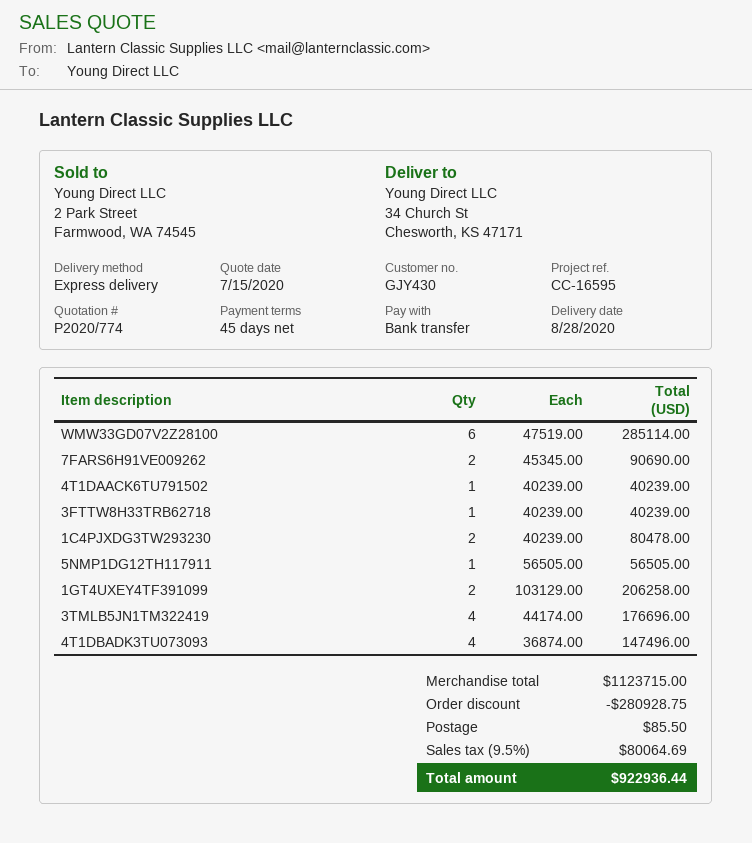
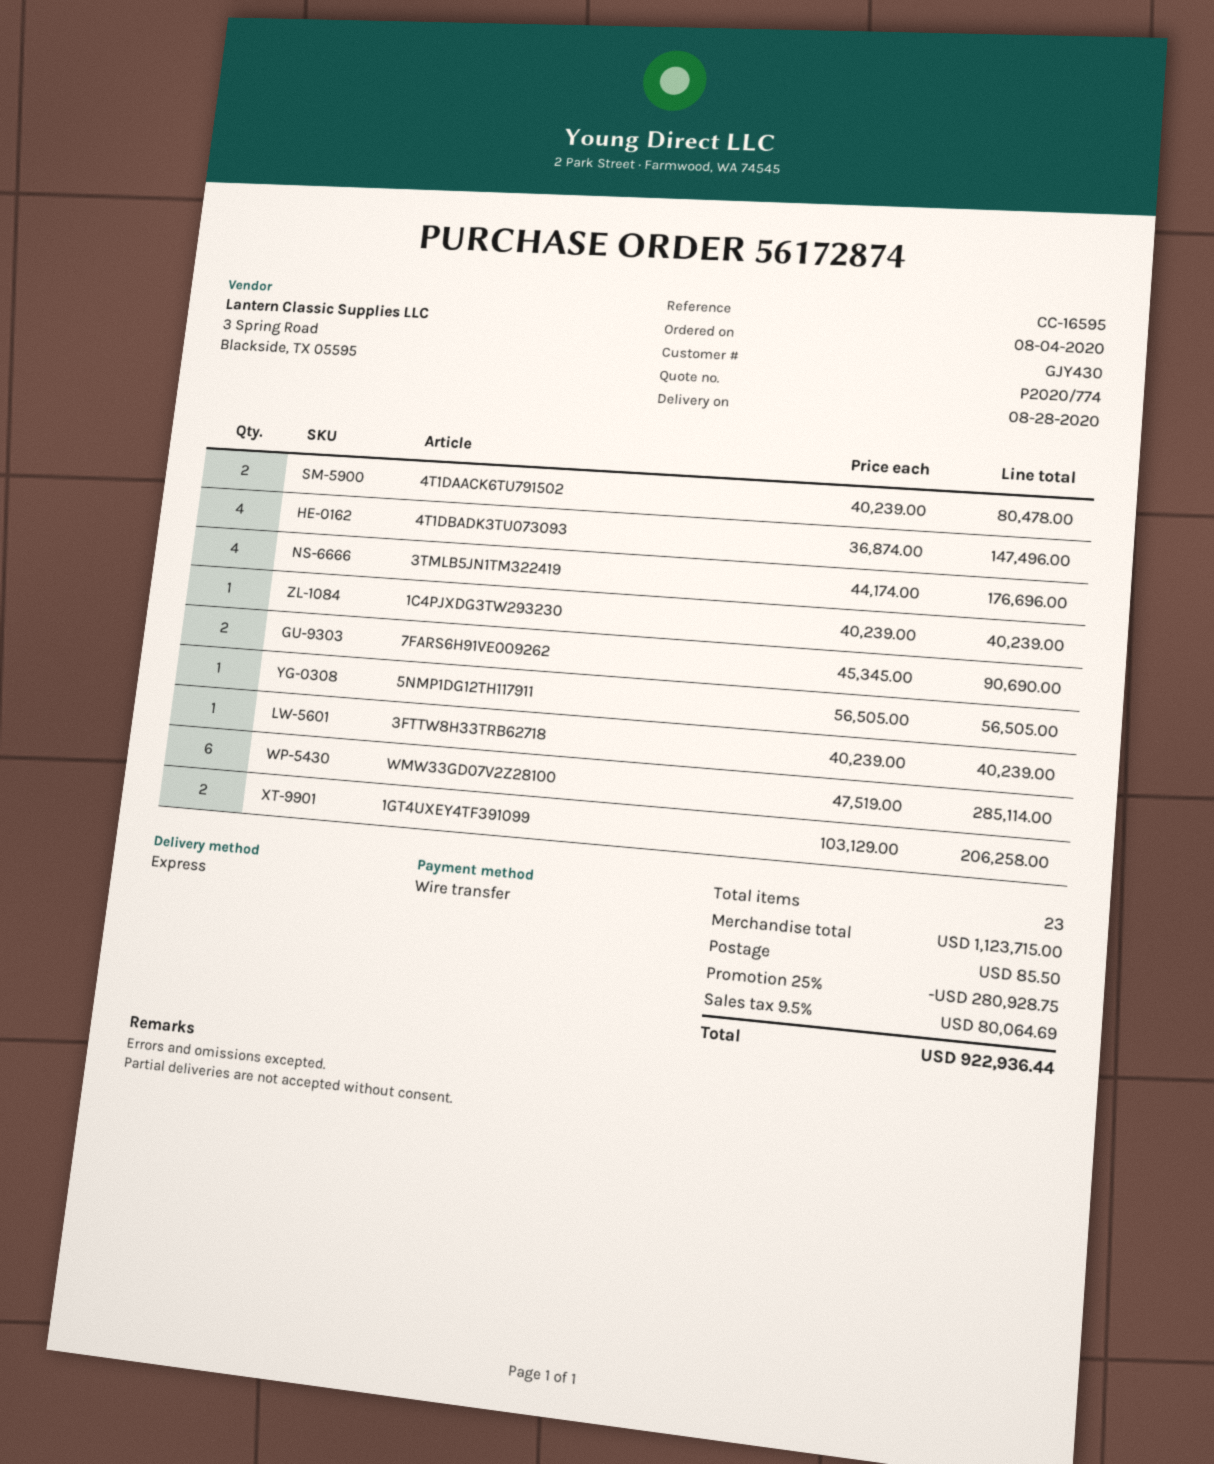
4T1DAACK6TU791502: 1 x 40239.00 = 40239.00 -> 2 x 40239.00 = 80478.00
1C4PJXDG3TW293230: 2 x 40239.00 = 80478.00 -> 1 x 40239.00 = 40239.00

